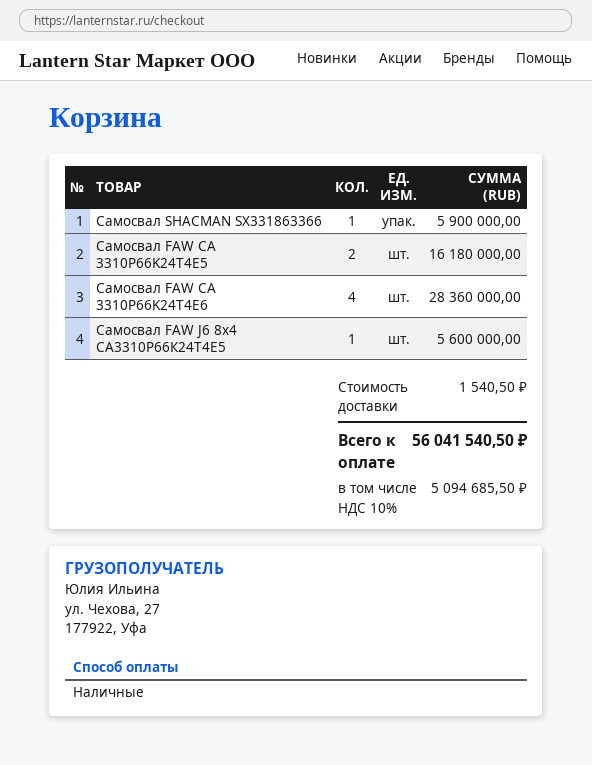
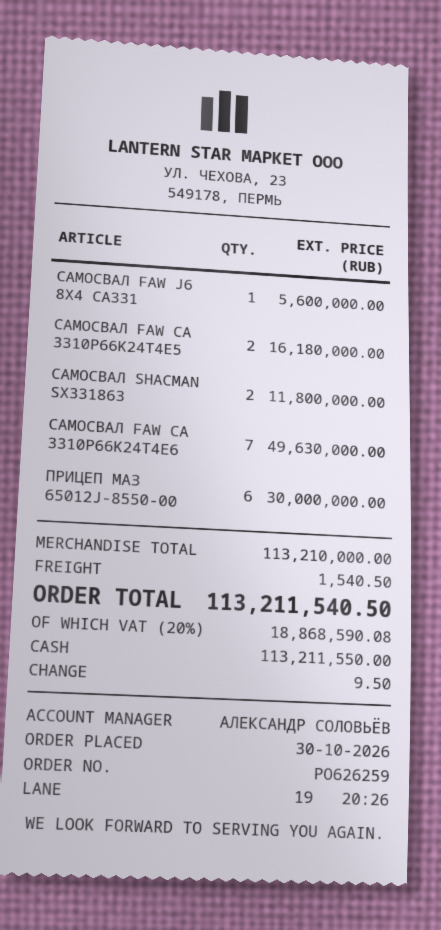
Самосвал SHACMAN SX331863366: 1 for 5900000.00 -> 2 for 11800000.00
Самосвал FAW CA 3310P66K24T4E6: 4 for 28360000.00 -> 7 for 49630000.00
ПРИЦЕП МАЗ 65012J-8550-00: none -> 6 for 30000000.00
tax: 10% = 5094685.50 -> 20% = 18868590.08
total: 56041540.50 -> 113211540.50

